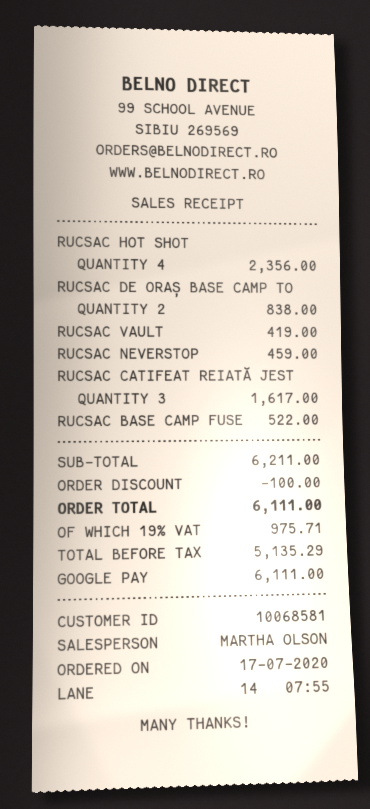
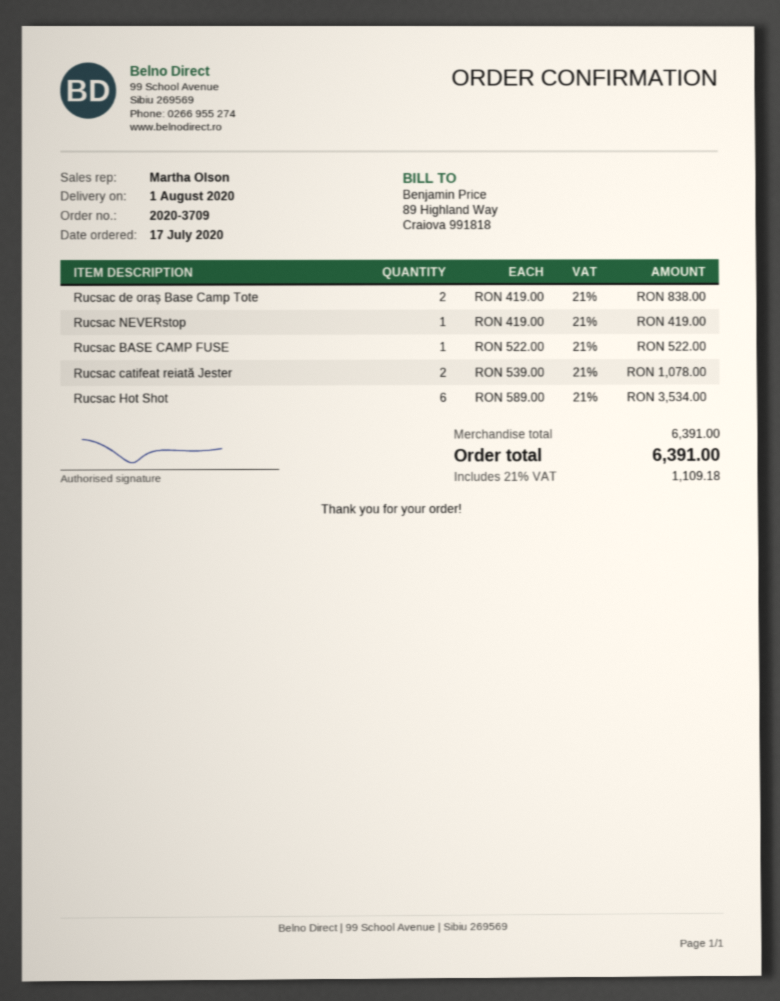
RUCSAC HOT SHOT: 4 for 2356.00 -> 6 for 3534.00
RUCSAC VAULT: 1 for 419.00 -> none
RUCSAC NEVERSTOP: 1 for 459.00 -> 1 for 419.00
RUCSAC CATIFEAT REIATĂ JEST: 3 for 1617.00 -> 2 for 1078.00
subtotal: 6211.00 -> 6391.00
discount: 100.00 -> none
tax: 19% = 975.71 -> 21% = 1109.18
total: 6111.00 -> 6391.00

